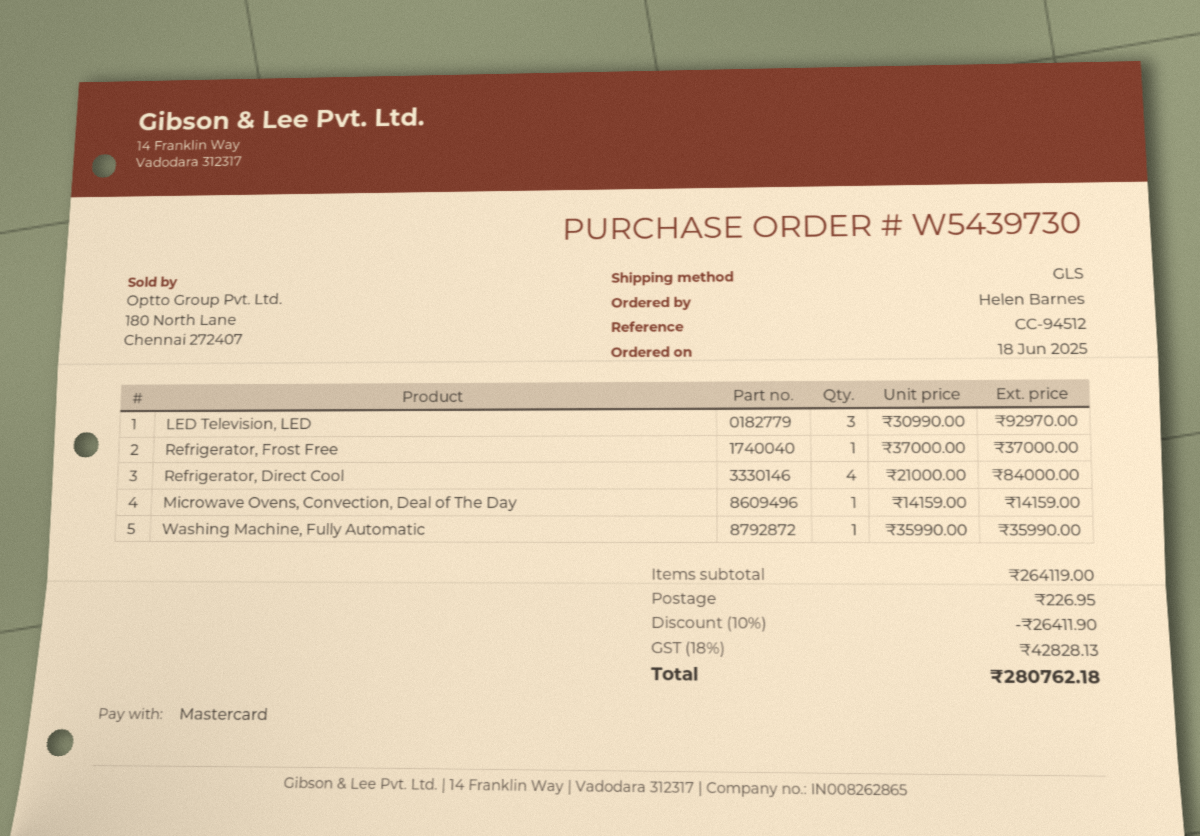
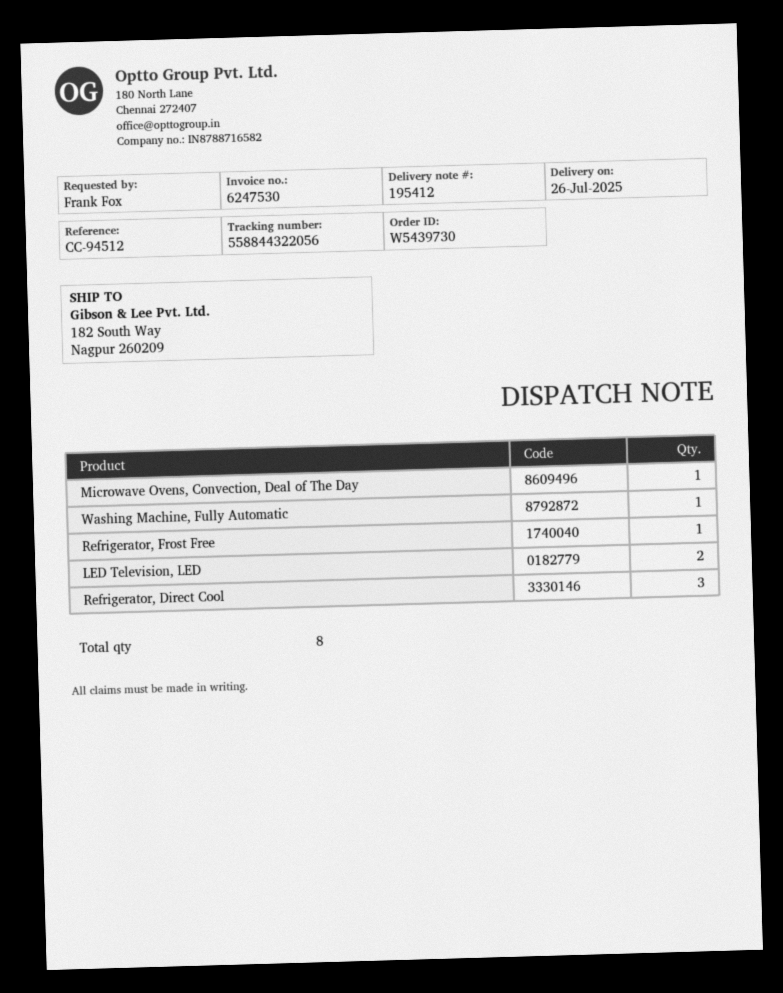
ordered by: Helen Barnes -> Frank Fox
LED Television, LED: 3 -> 2
Refrigerator, Direct Cool: 4 -> 3

